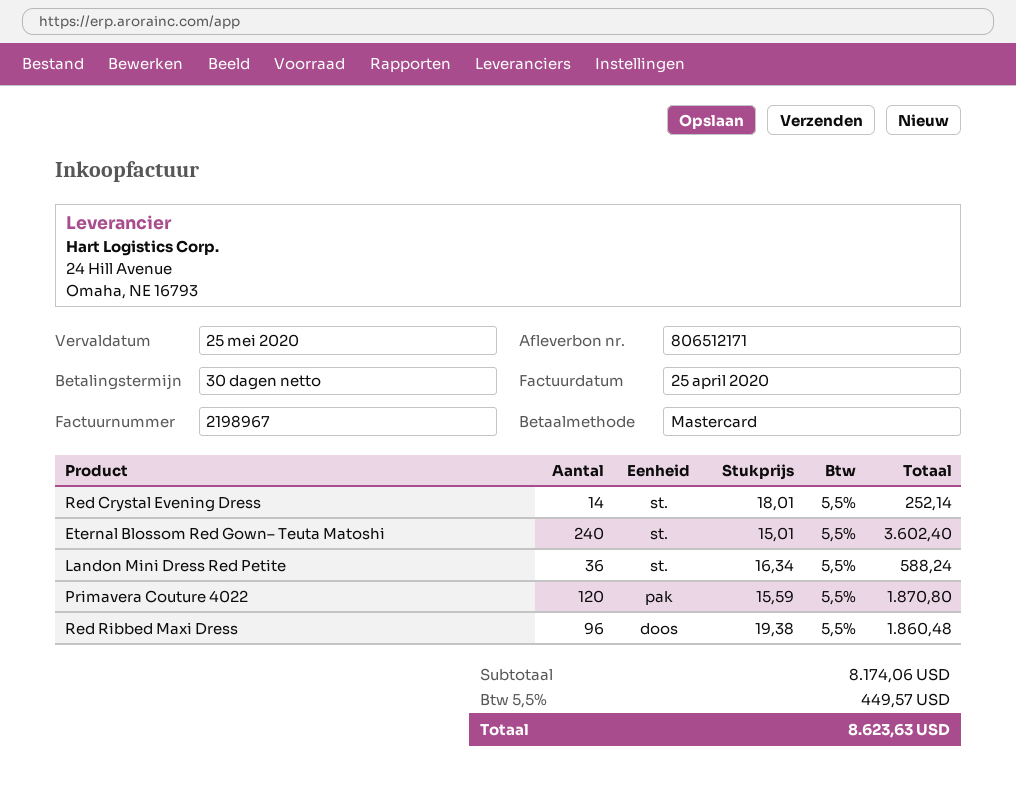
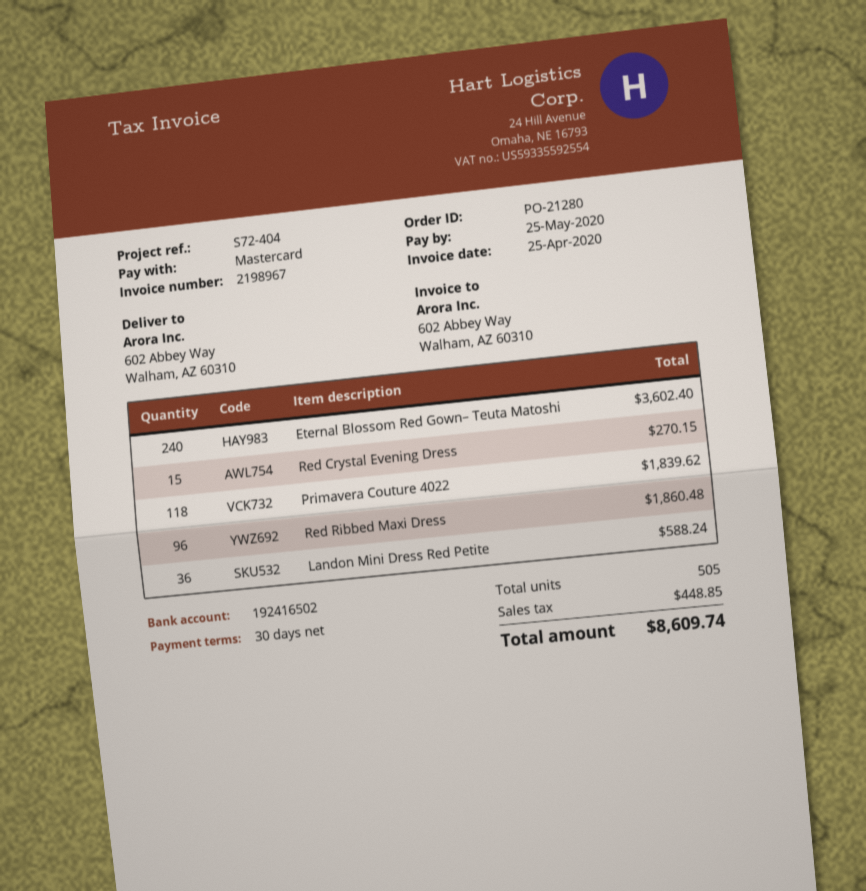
Red Crystal Evening Dress: 14 for 252.14 -> 15 for 270.15
Primavera Couture 4022: 120 for 1870.80 -> 118 for 1839.62
tax: 449.57 -> 448.85
total: 8623.63 -> 8609.74

